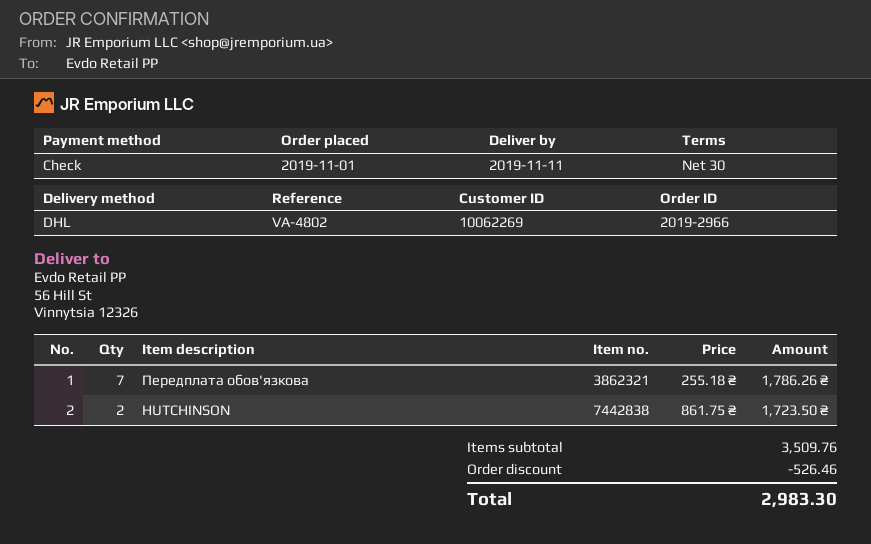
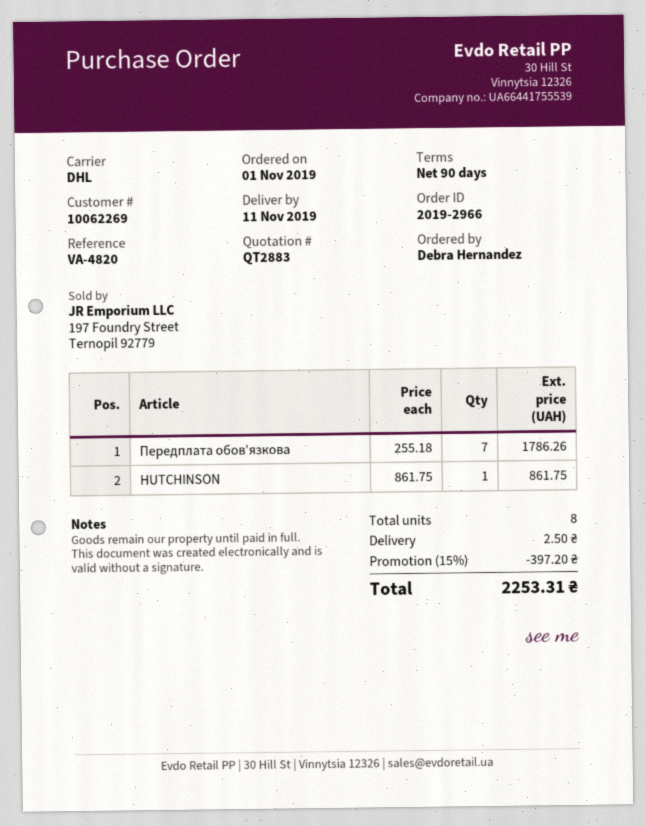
payment terms: 30 days -> 90 days
reference: VA-4802 -> VA-4820
HUTCHINSON: 2 x 861.75 = 1723.50 -> 1 x 861.75 = 861.75
discount: 526.46 -> 397.20
shipping: none -> 2.50
total: 2983.30 -> 2253.31

